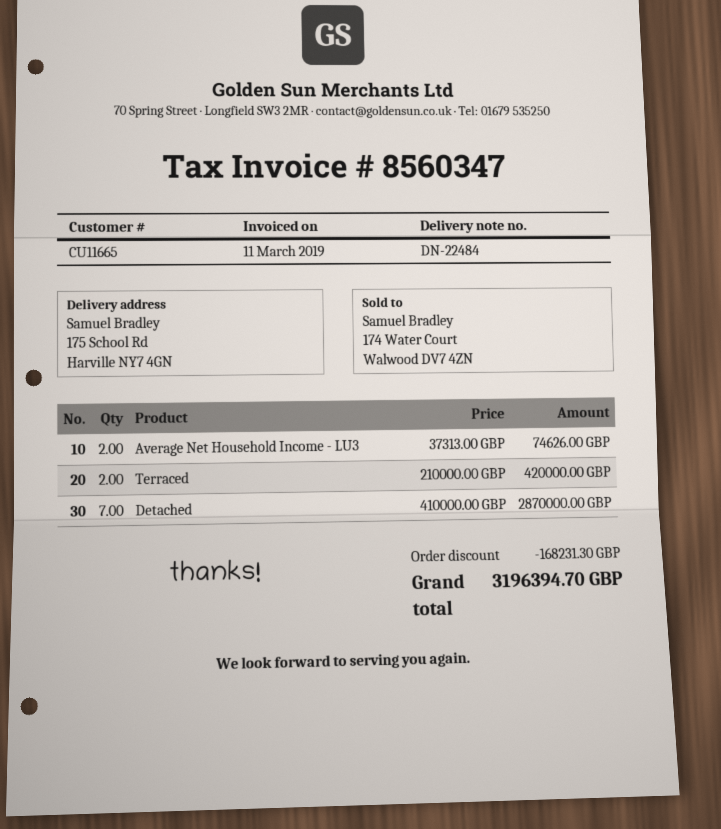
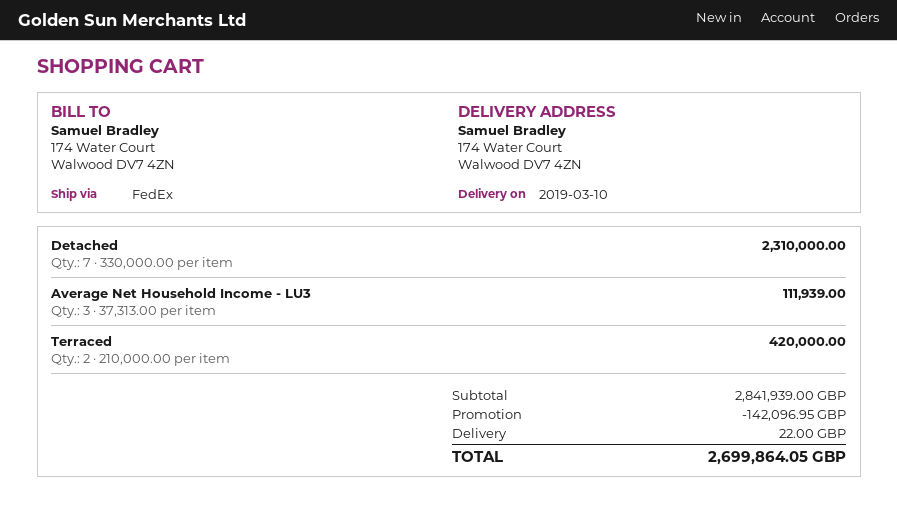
ship to: 175 School Rd, Harville NY7 4GN -> 174 Water Court, Walwood DV7 4ZN
Average Net Household Income - LU3: 2 x 37313.00 = 74626.00 -> 3 x 37313.00 = 111939.00
Detached: 7 x 410000.00 = 2870000.00 -> 7 x 330000.00 = 2310000.00
discount: 168231.30 -> 142096.95
shipping: none -> 22.00
total: 3196394.70 -> 2699864.05

